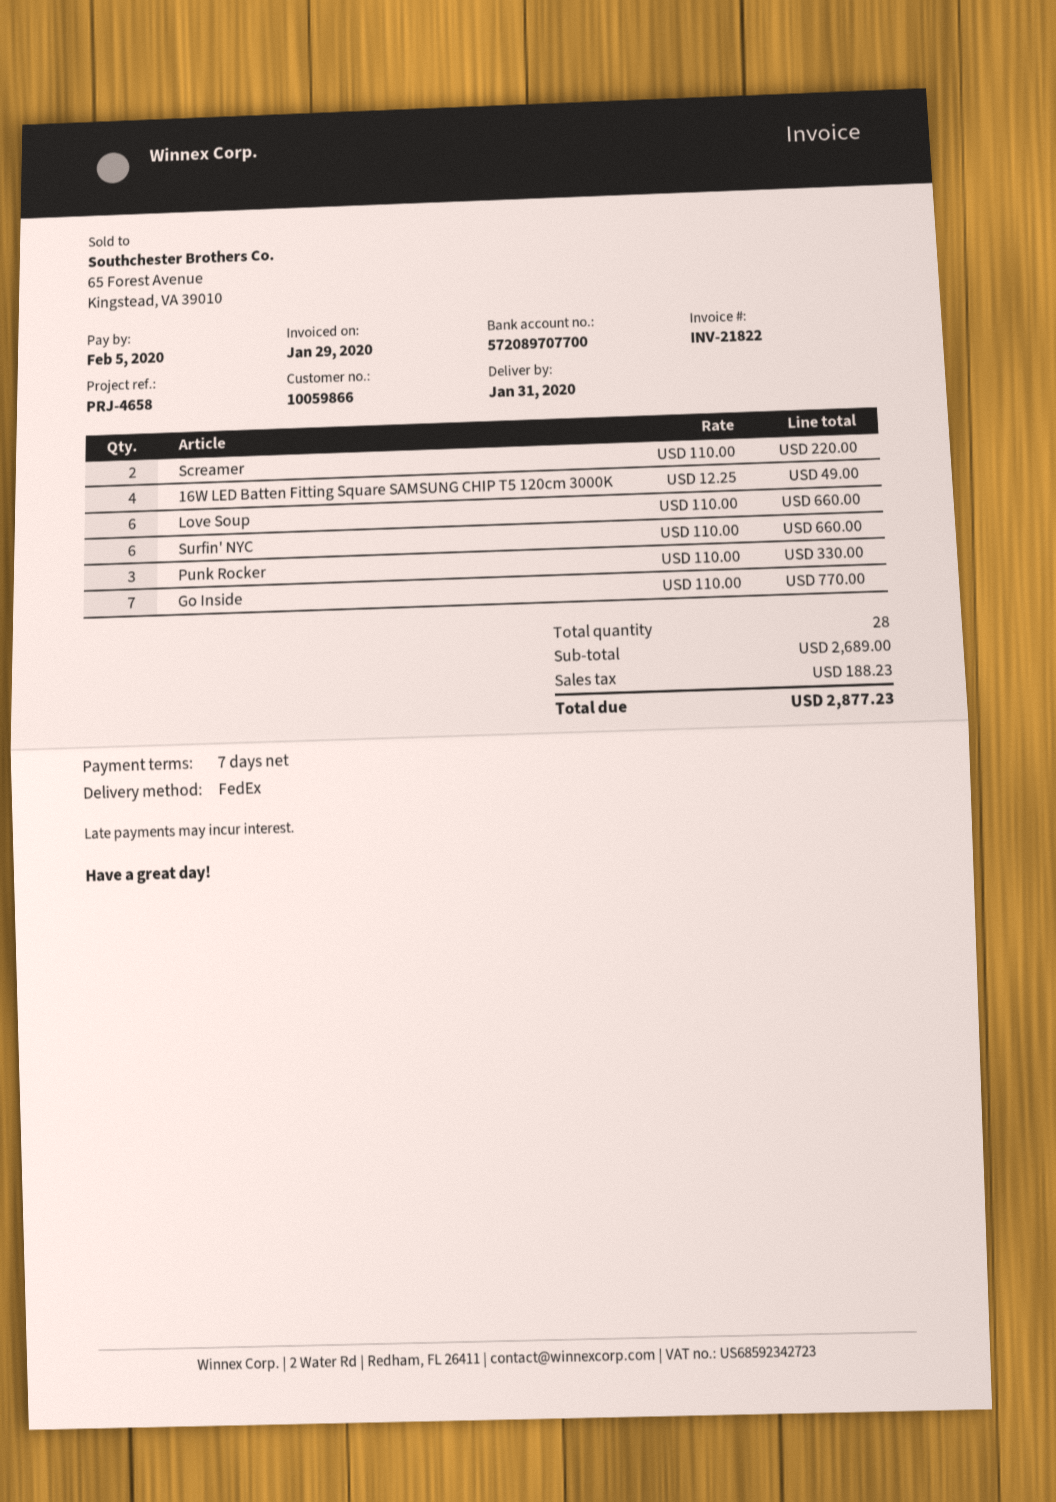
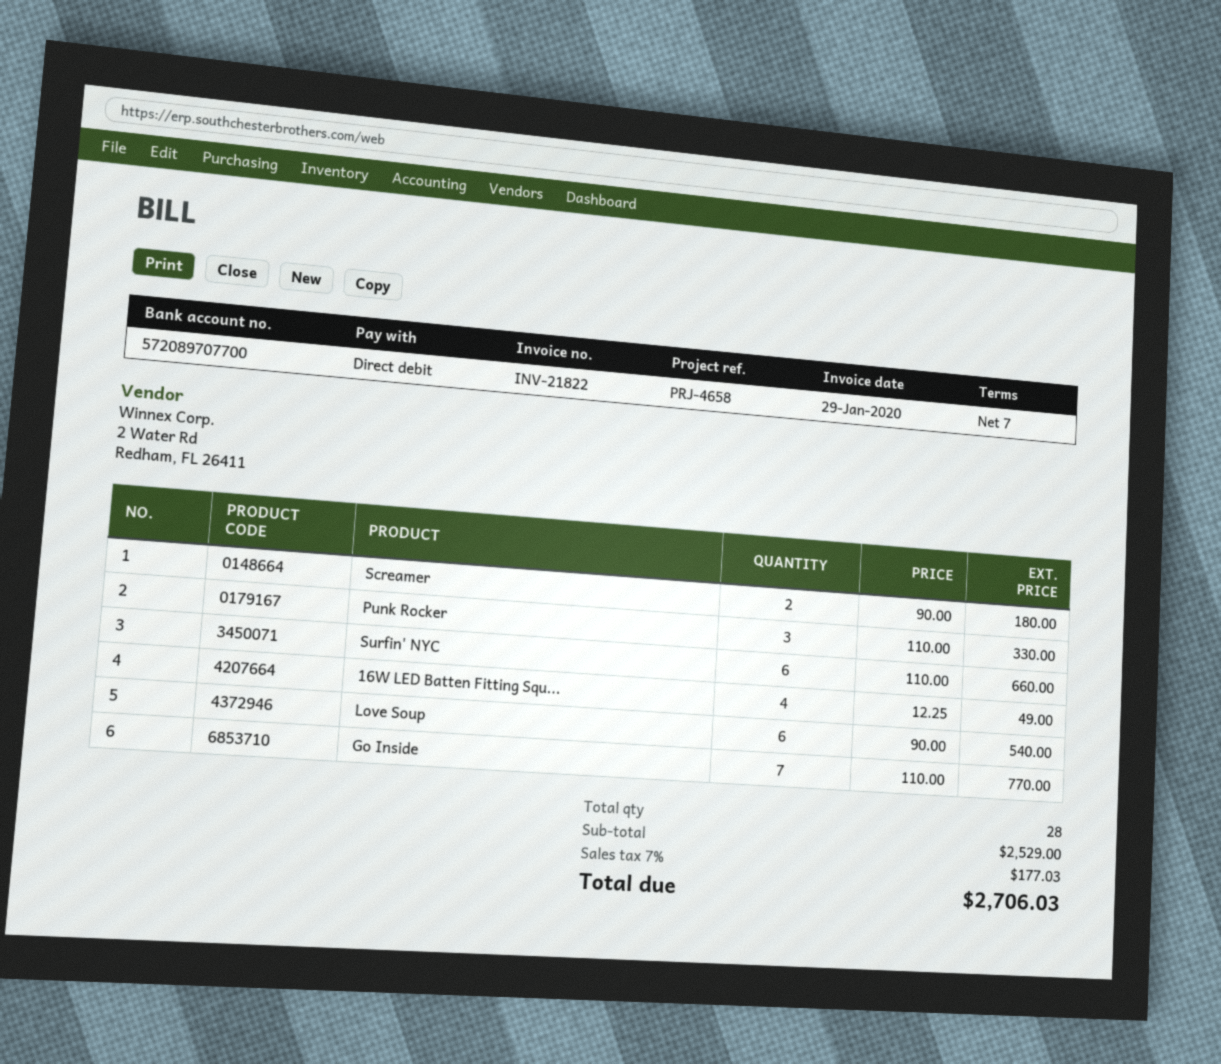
Screamer: 2 x 110.00 = 220.00 -> 2 x 90.00 = 180.00
Love Soup: 6 x 110.00 = 660.00 -> 6 x 90.00 = 540.00
subtotal: 2689.00 -> 2529.00
tax: 188.23 -> 177.03
total: 2877.23 -> 2706.03

